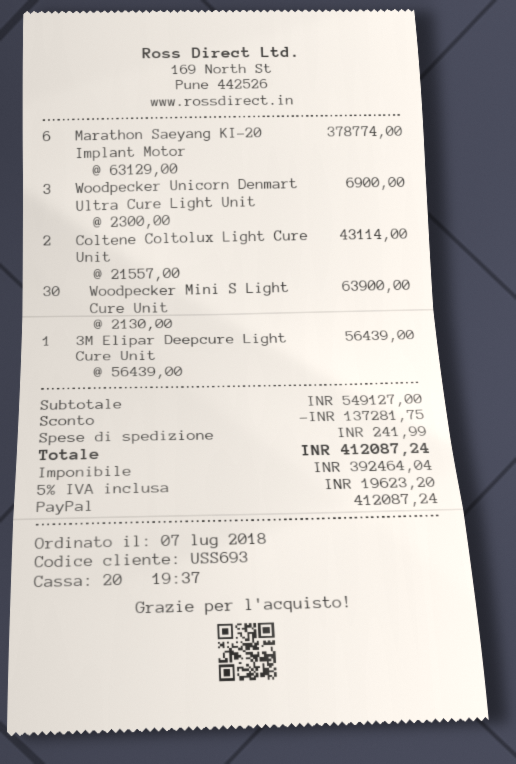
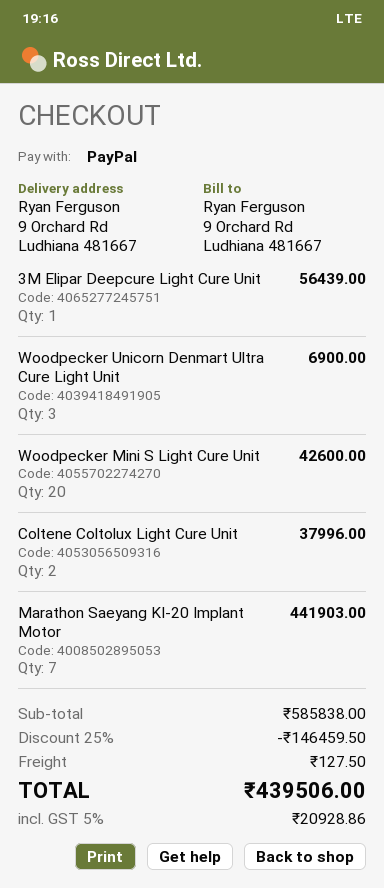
Marathon Saeyang KI-20 Implant Motor: 6 for 378774.00 -> 7 for 441903.00
Coltene Coltolux Light Cure Unit: 2 for 43114.00 -> 2 for 37996.00
Woodpecker Mini S Light Cure Unit: 30 for 63900.00 -> 20 for 42600.00
subtotal: 549127.00 -> 585838.00
discount: 137281.75 -> 146459.50
shipping: 241.99 -> 127.50
tax: 5% = 19623.20 -> 5% = 20928.86
total: 412087.24 -> 439506.00

